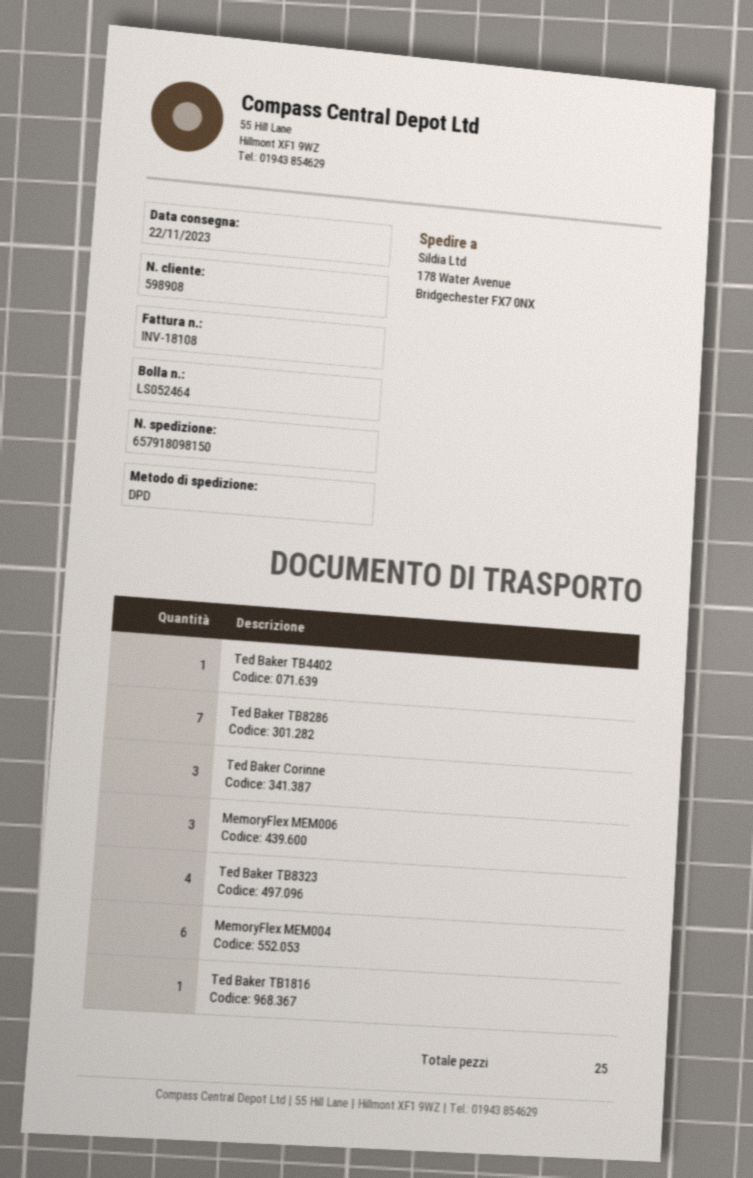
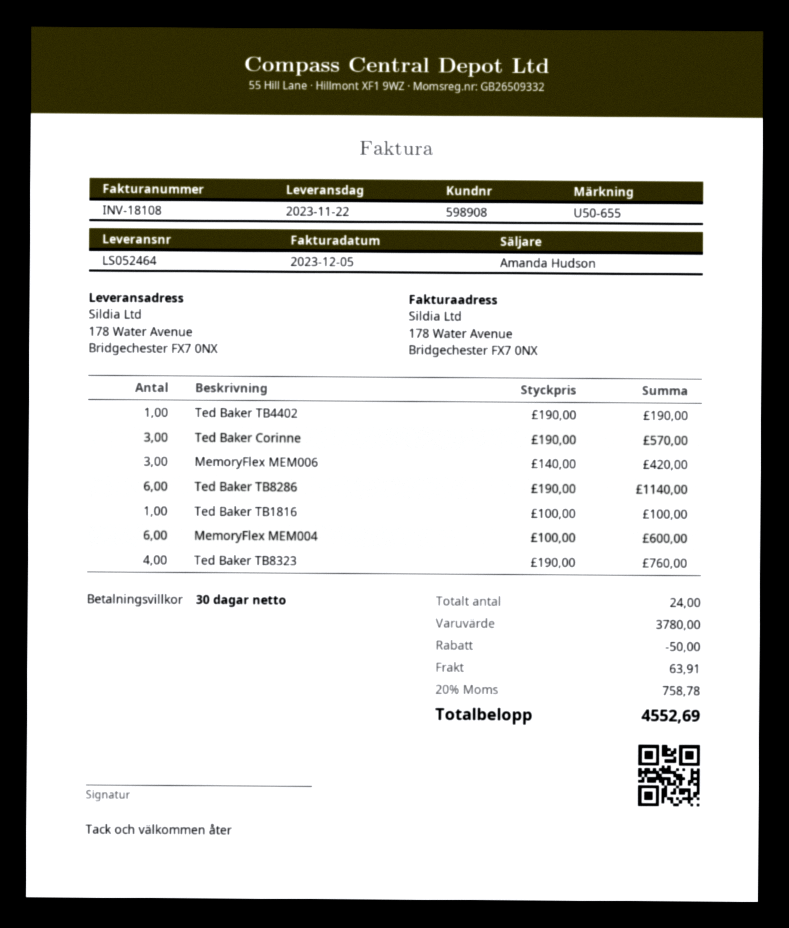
Ted Baker TB8286: 7 -> 6
total quantity: 25 -> 24

